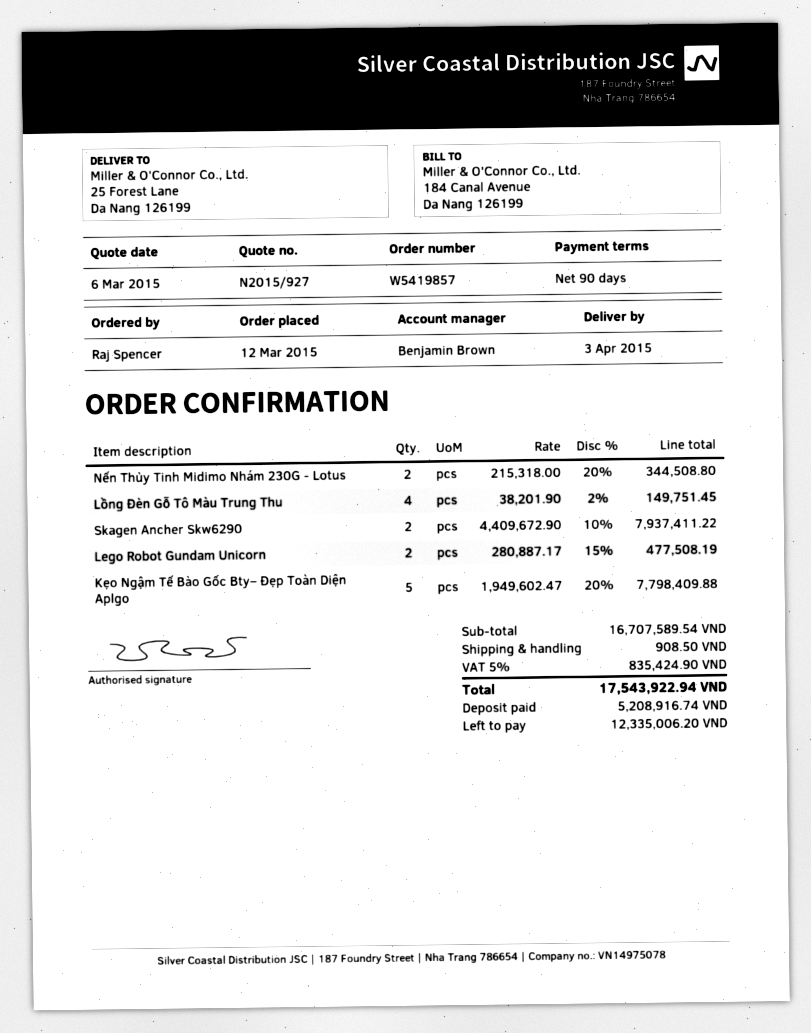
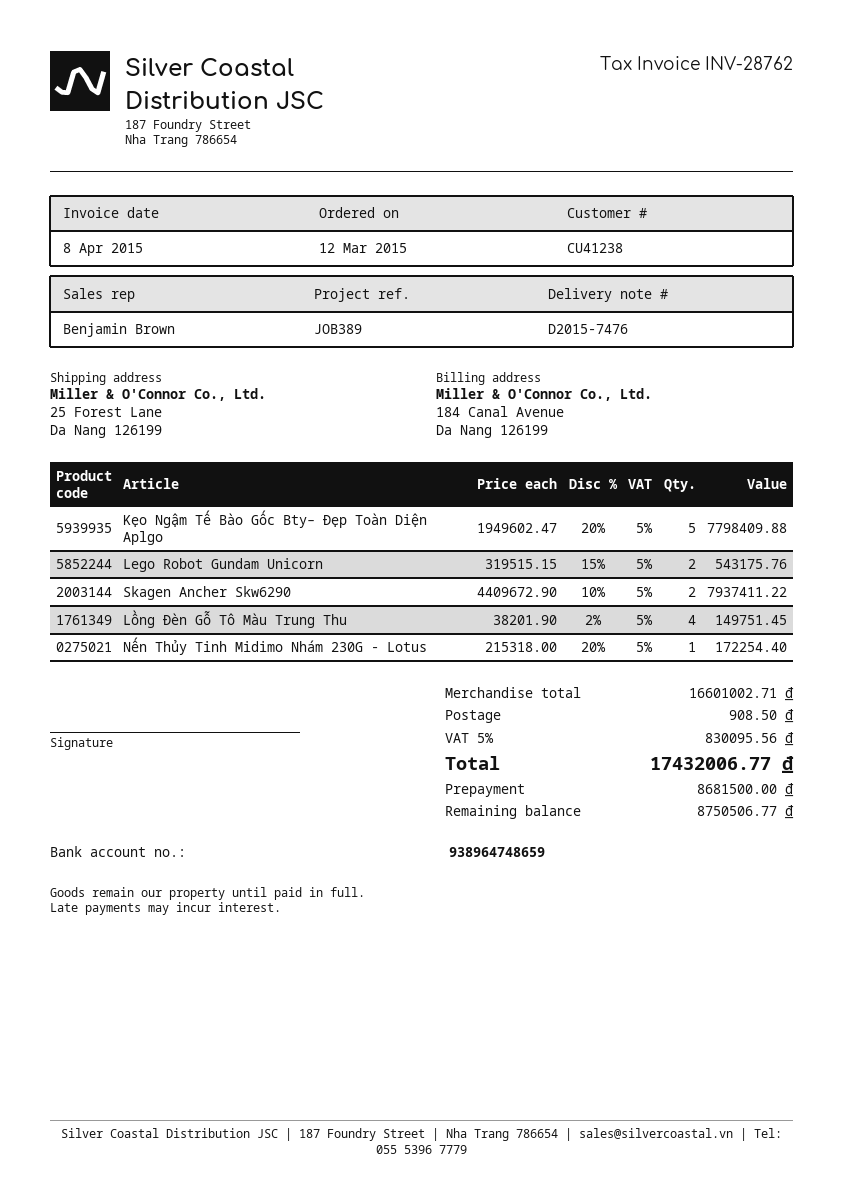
Nến Thủy Tinh Midimo Nhám 230G - Lotus: 2 x 215318.00 - 20% = 344508.80 -> 1 x 215318.00 - 20% = 172254.40
Lego Robot Gundam Unicorn: 2 x 280887.17 - 15% = 477508.19 -> 2 x 319515.15 - 15% = 543175.76
subtotal: 16707589.54 -> 16601002.71
tax: 5% = 835424.90 -> 5% = 830095.56
total: 17543922.94 -> 17432006.77
deposit: 5208916.74 -> 8681500.00
balance: 12335006.20 -> 8750506.77

